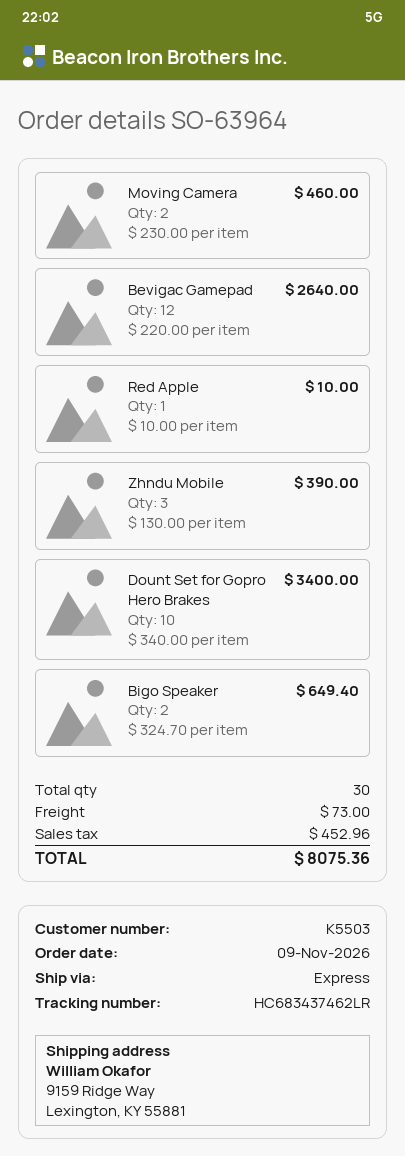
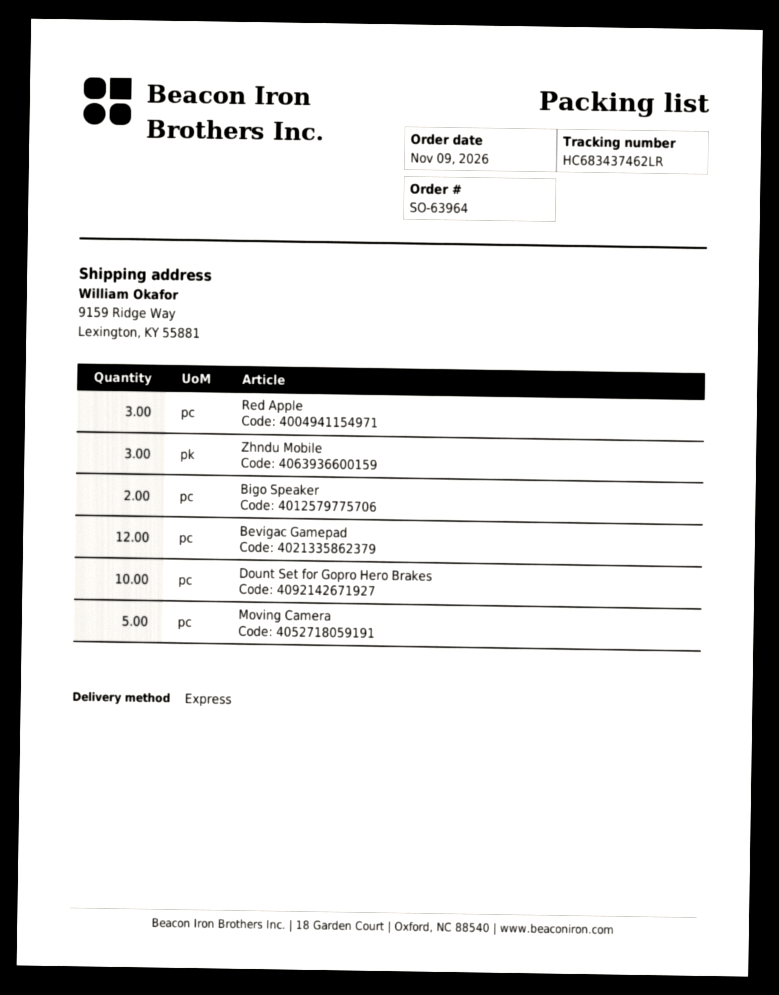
Moving Camera: 2 -> 5
Red Apple: 1 -> 3

